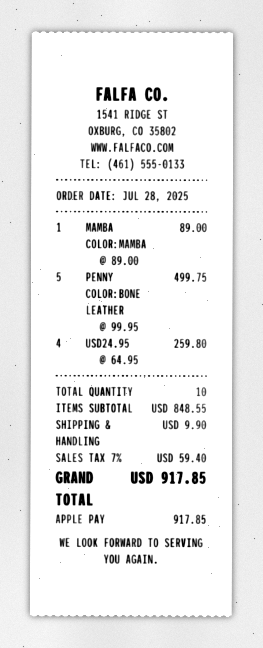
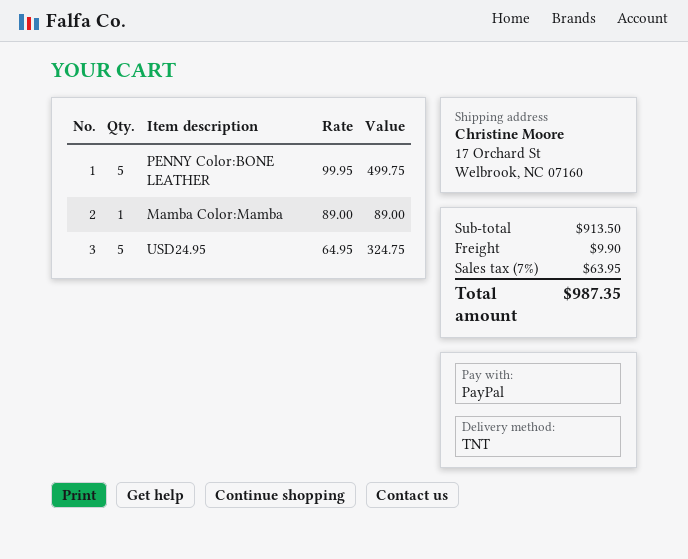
payment method: Apple Pay -> PayPal
USD24.95: 4 x 64.95 = 259.80 -> 5 x 64.95 = 324.75
subtotal: 848.55 -> 913.50
tax: 7% = 59.40 -> 7% = 63.95
total: 917.85 -> 987.35

